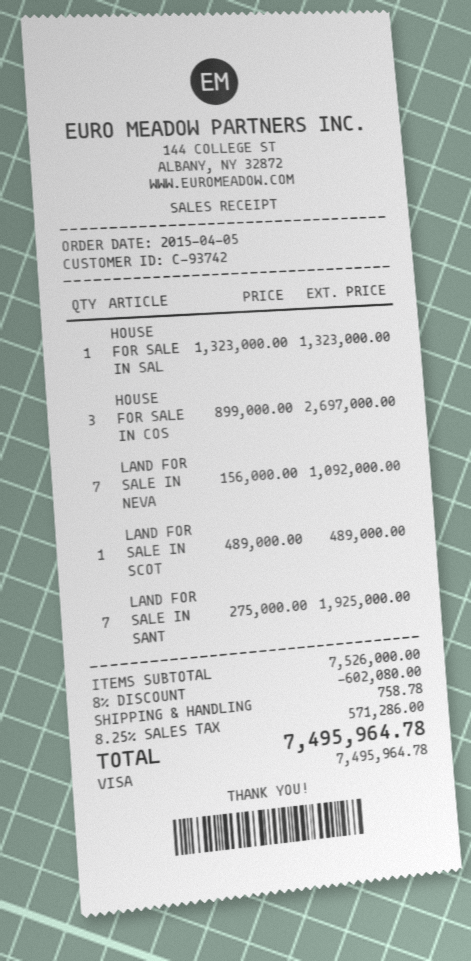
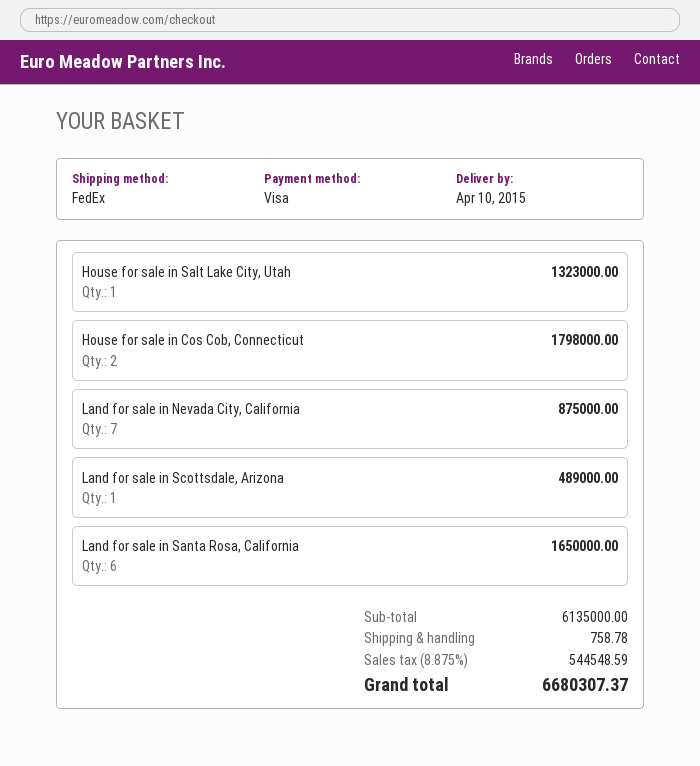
HOUSE FOR SALE IN COS: 3 for 2697000.00 -> 2 for 1798000.00
LAND FOR SALE IN NEVA: 7 for 1092000.00 -> 7 for 875000.00
LAND FOR SALE IN SANT: 7 for 1925000.00 -> 6 for 1650000.00
subtotal: 7526000.00 -> 6135000.00
discount: 8% = 602080.00 -> none
tax: 8.25% = 571286.00 -> 8.875% = 544548.59
total: 7495964.78 -> 6680307.37

